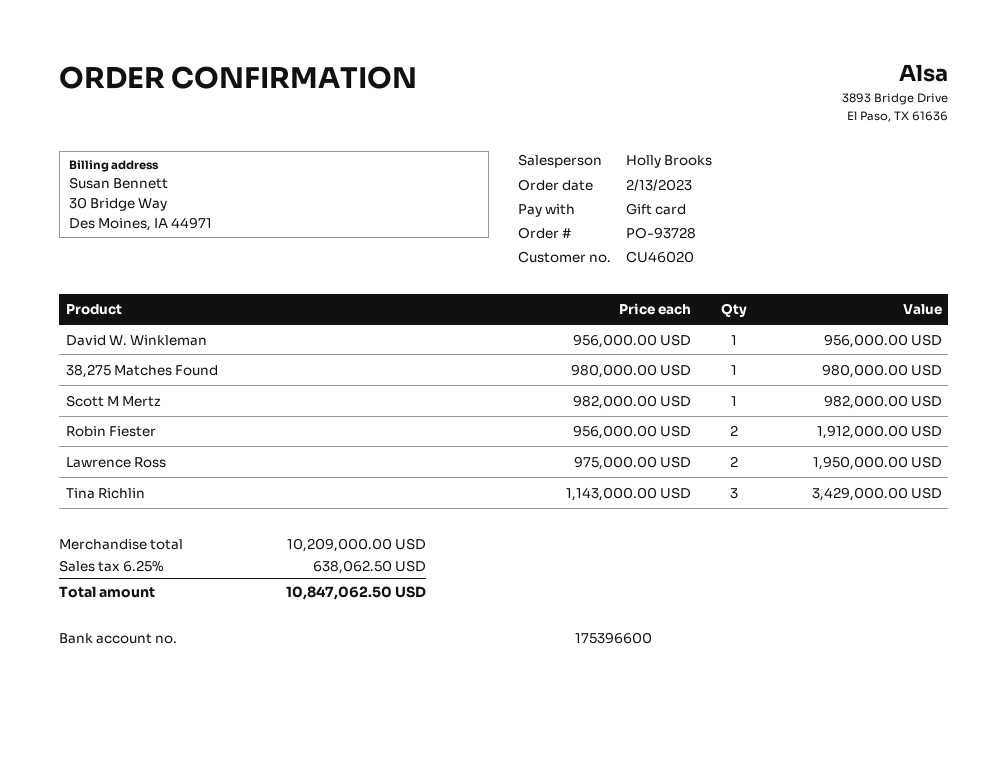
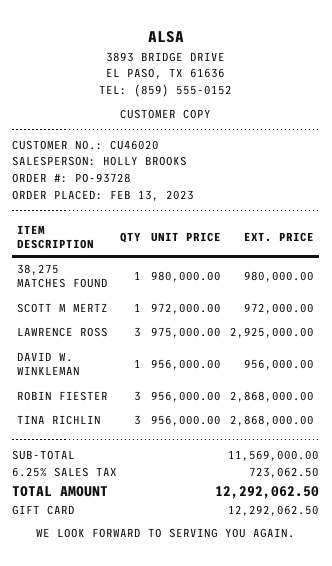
Scott M Mertz: 1 x 982000.00 = 982000.00 -> 1 x 972000.00 = 972000.00
Robin Fiester: 2 x 956000.00 = 1912000.00 -> 3 x 956000.00 = 2868000.00
Lawrence Ross: 2 x 975000.00 = 1950000.00 -> 3 x 975000.00 = 2925000.00
Tina Richlin: 3 x 1143000.00 = 3429000.00 -> 3 x 956000.00 = 2868000.00
subtotal: 10209000.00 -> 11569000.00
tax: 6.25% = 638062.50 -> 6.25% = 723062.50
total: 10847062.50 -> 12292062.50

